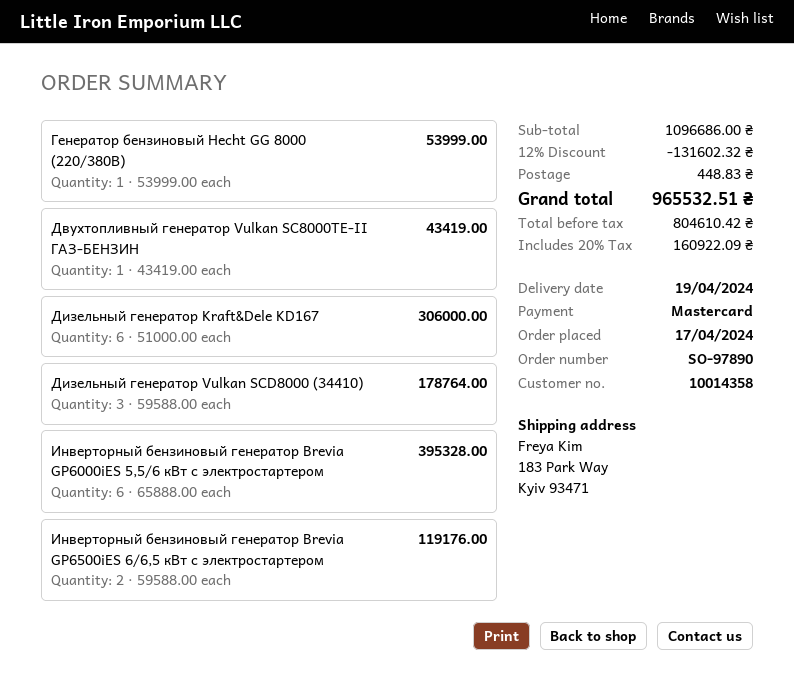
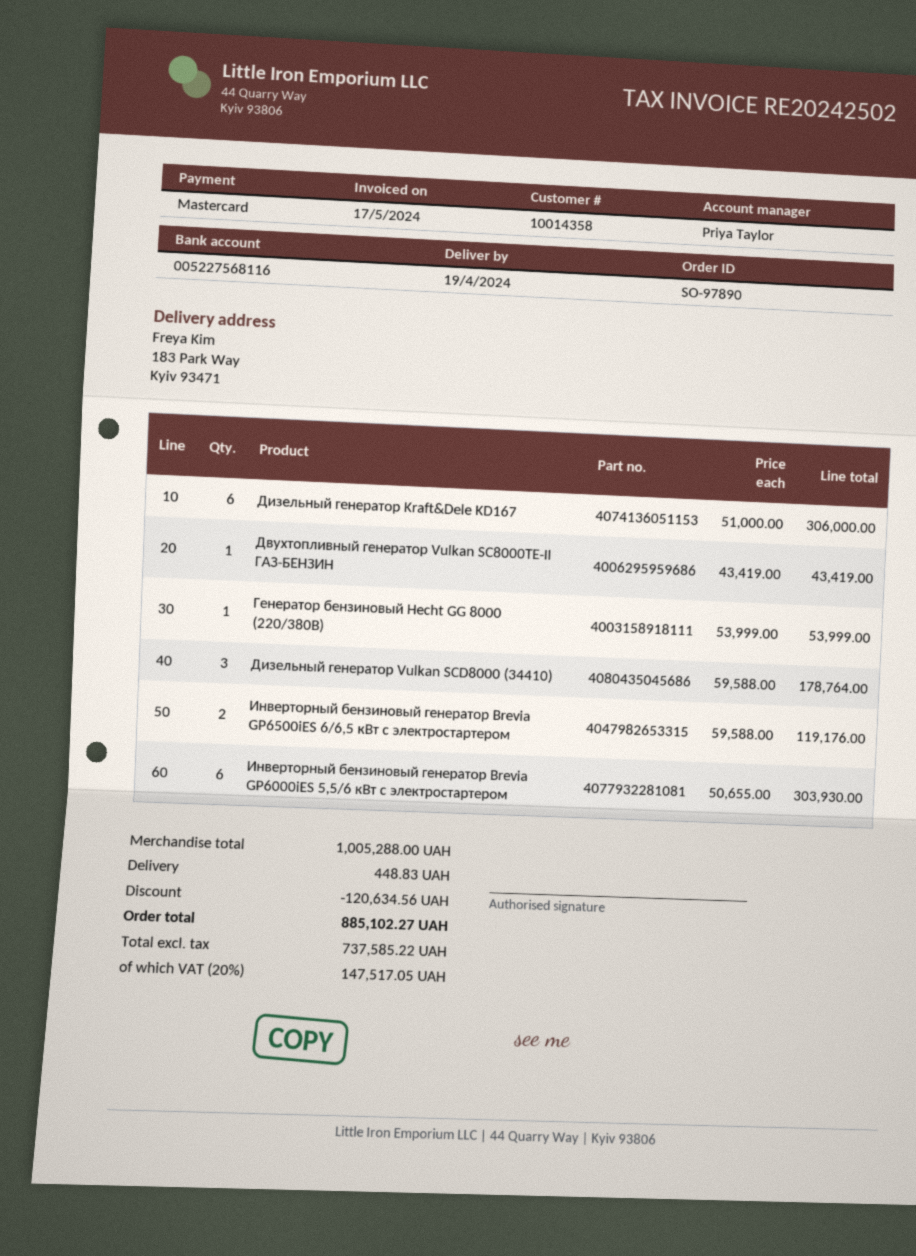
Инверторный бензиновый генератор Brevia GP6000iES 5,5/6 кВт с электростартером: 6 x 65888.00 = 395328.00 -> 6 x 50655.00 = 303930.00
subtotal: 1096686.00 -> 1005288.00
discount: 131602.32 -> 120634.56
net: 804610.42 -> 737585.22
tax: 20% = 160922.09 -> 20% = 147517.05
total: 965532.51 -> 885102.27

